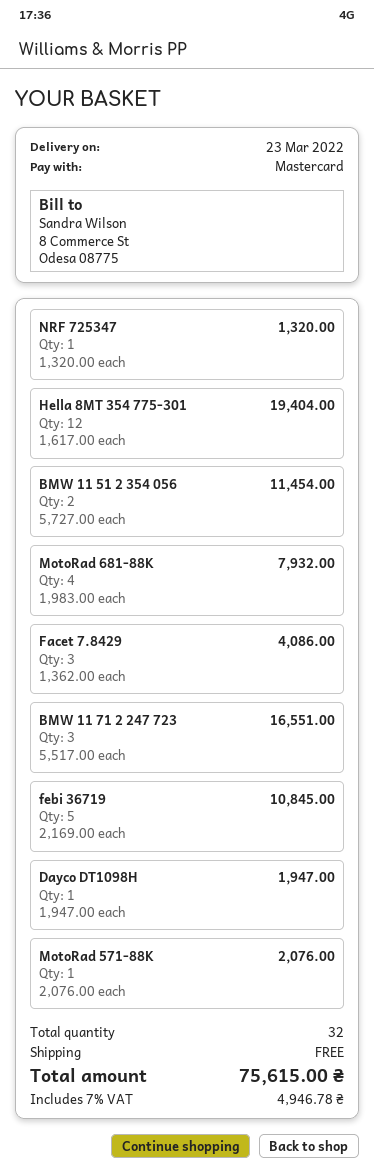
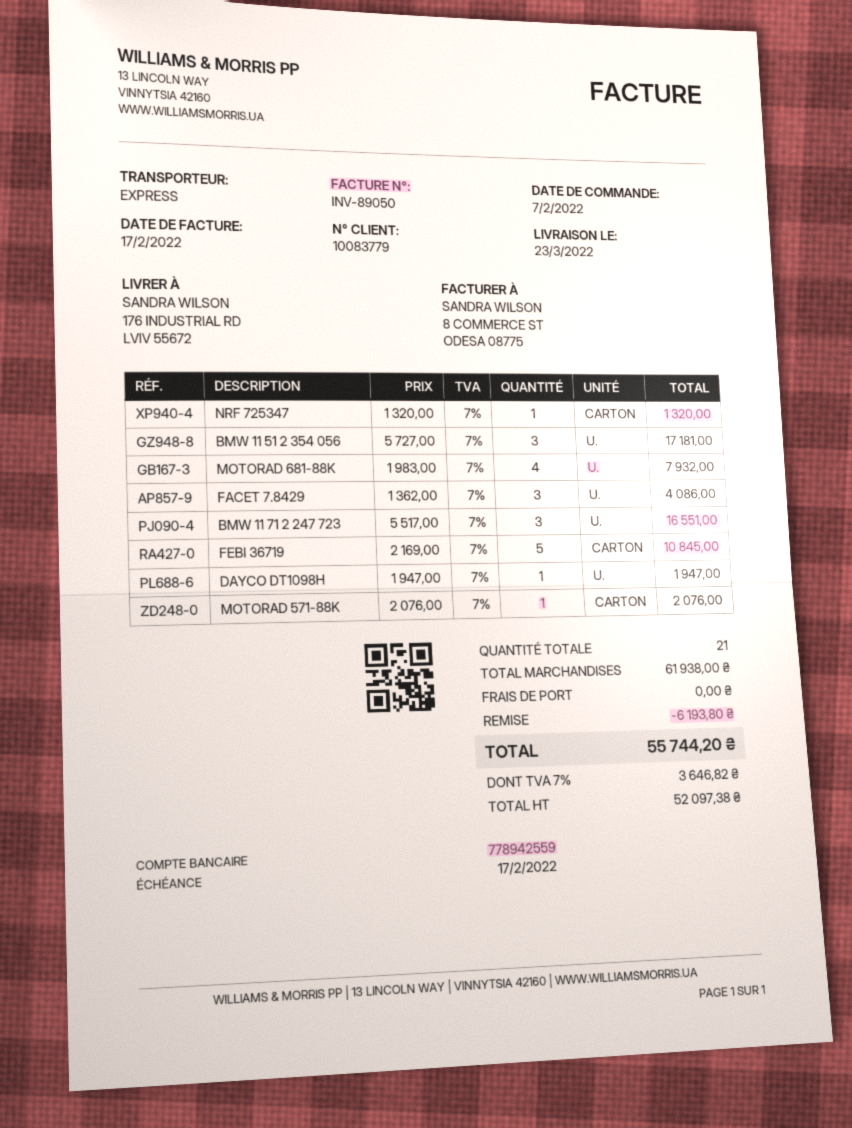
Hella 8MT 354 775-301: 12 x 1617.00 = 19404.00 -> none
BMW 11 51 2 354 056: 2 x 5727.00 = 11454.00 -> 3 x 5727.00 = 17181.00
total quantity: 32 -> 21
discount: none -> 6193.80
tax: 7% = 4946.78 -> 7% = 3646.82
total: 75615.00 -> 55744.20

